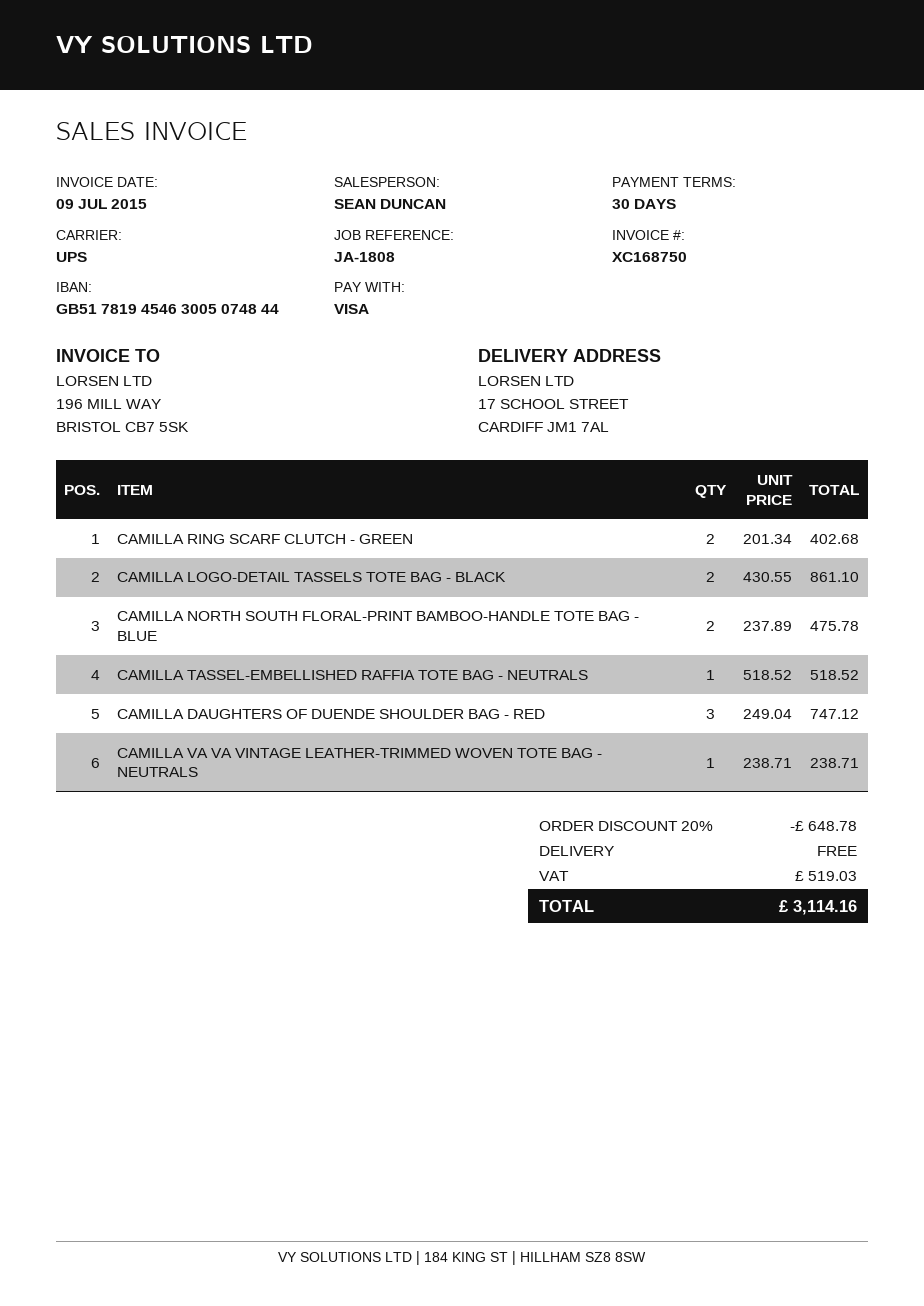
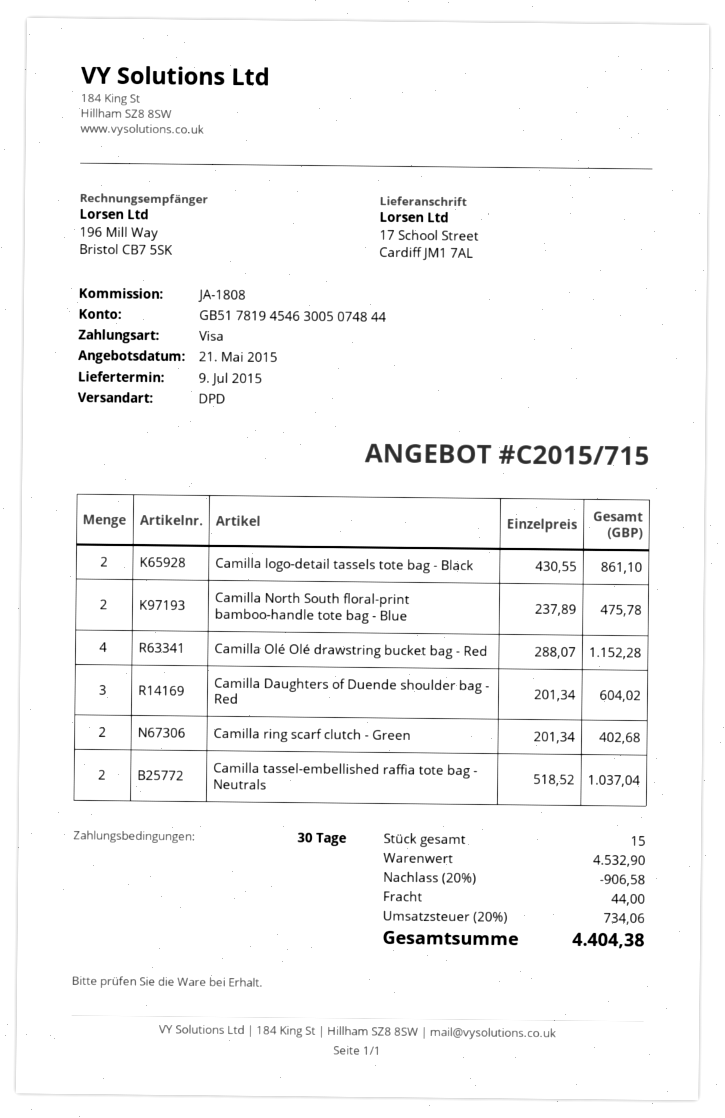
shipping method: UPS -> DPD
CAMILLA TASSEL-EMBELLISHED RAFFIA TOTE BAG - NEUTRALS: 1 x 518.52 = 518.52 -> 2 x 518.52 = 1037.04
CAMILLA DAUGHTERS OF DUENDE SHOULDER BAG - RED: 3 x 249.04 = 747.12 -> 3 x 201.34 = 604.02
CAMILLA VA VA VINTAGE LEATHER-TRIMMED WOVEN TOTE BAG - NEUTRALS: 1 x 238.71 = 238.71 -> none
Camilla Olé Olé drawstring bucket bag - Red: none -> 4 x 288.07 = 1152.28
discount: 20% = 648.78 -> 20% = 906.58
shipping: 0.00 -> 44.00
tax: 519.03 -> 734.06
total: 3114.16 -> 4404.38

